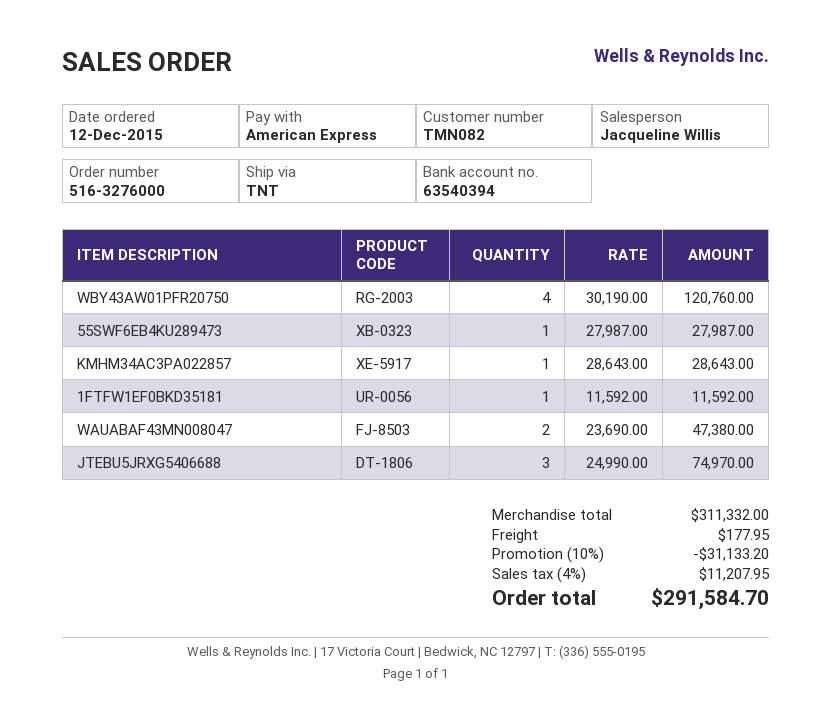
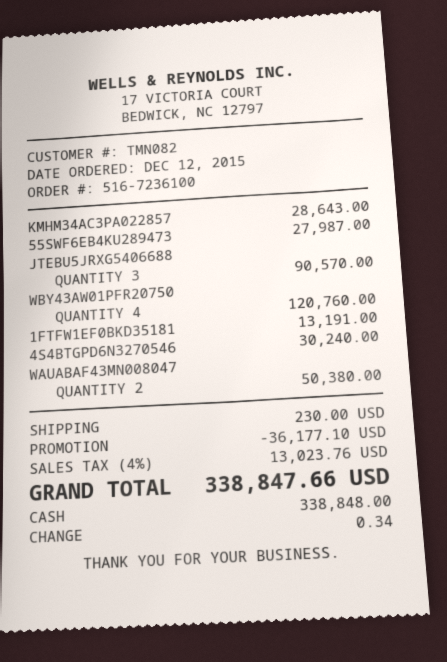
order number: 516-3276000 -> 516-7236100
payment method: American Express -> cash
1FTFW1EF0BKD35181: 1 for 11592.00 -> 1 for 13191.00
WAUABAF43MN008047: 2 for 47380.00 -> 2 for 50380.00
JTEBU5JRXG5406688: 3 for 74970.00 -> 3 for 90570.00
4S4BTGPD6N3270546: none -> 1 for 30240.00
discount: 31133.20 -> 36177.10
shipping: 177.95 -> 230.00
tax: 4% = 11207.95 -> 4% = 13023.76
total: 291584.70 -> 338847.66

